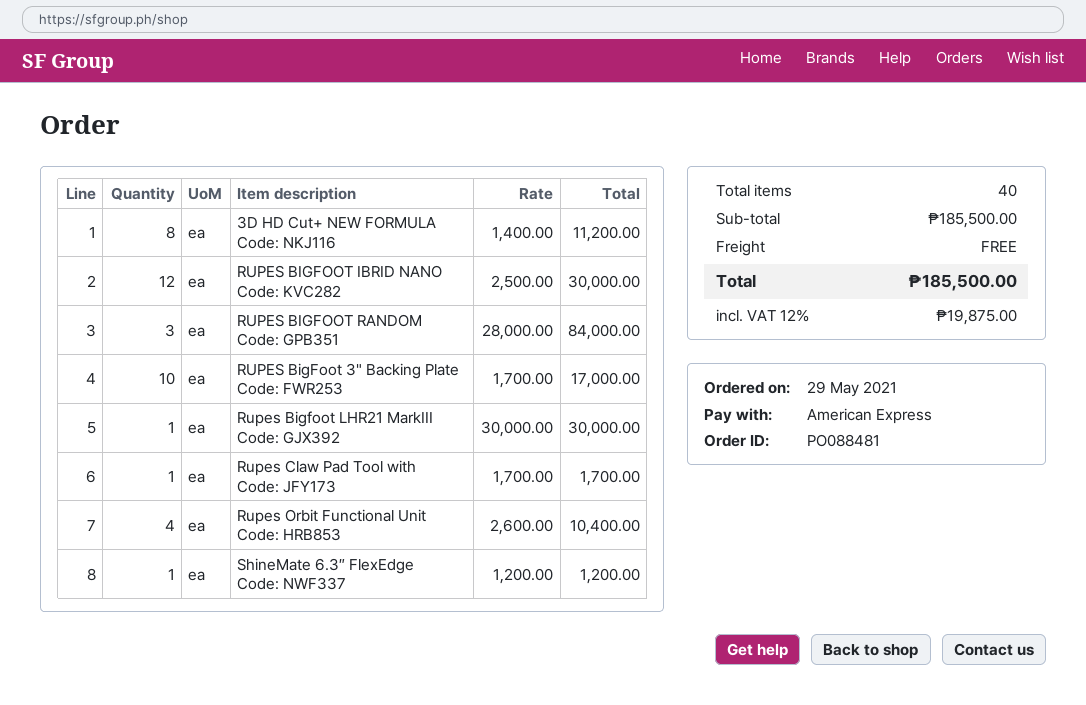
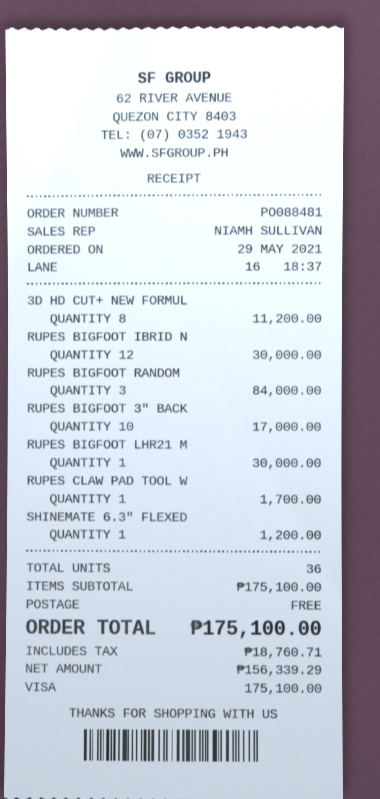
payment method: American Express -> Visa
Rupes Orbit Functional Unit: 4 for 10400.00 -> none
total quantity: 40 -> 36
subtotal: 185500.00 -> 175100.00
tax: 19875.00 -> 18760.71
total: 185500.00 -> 175100.00

